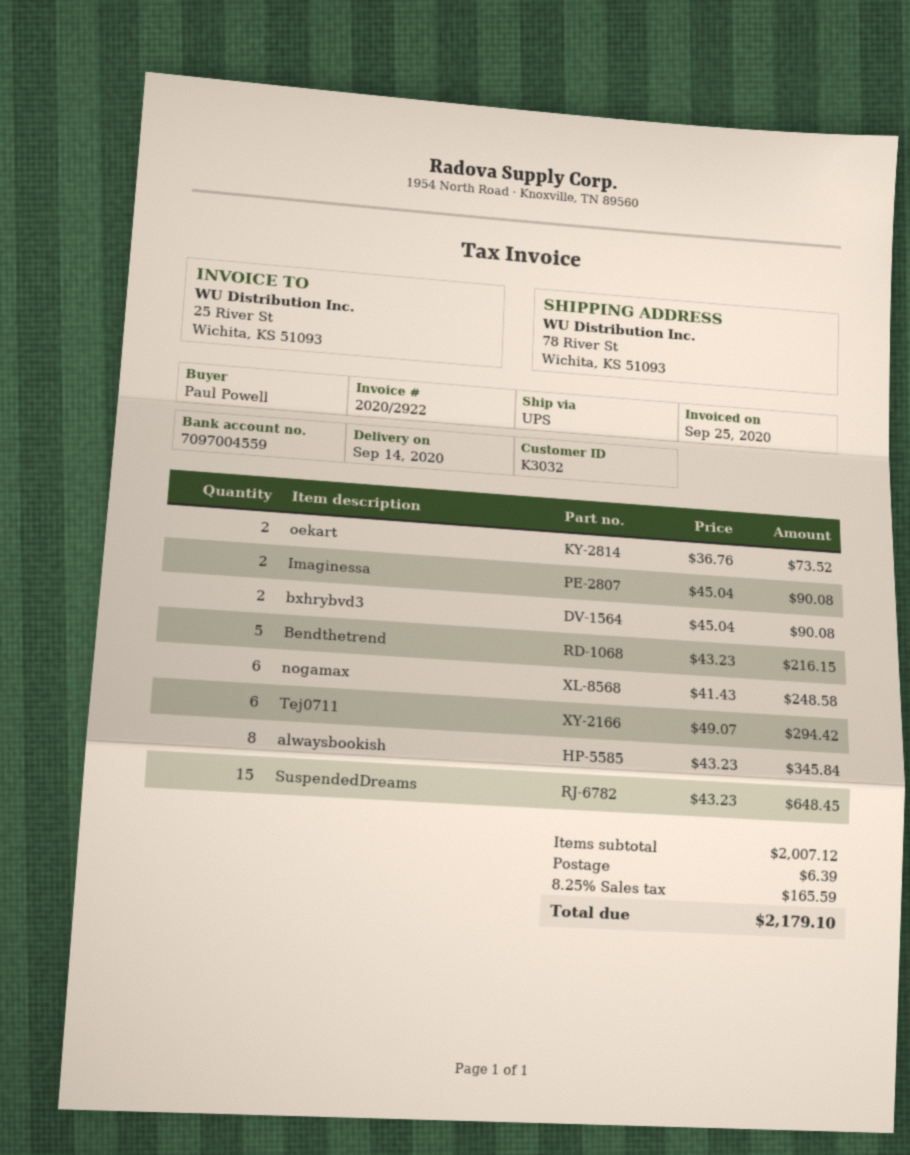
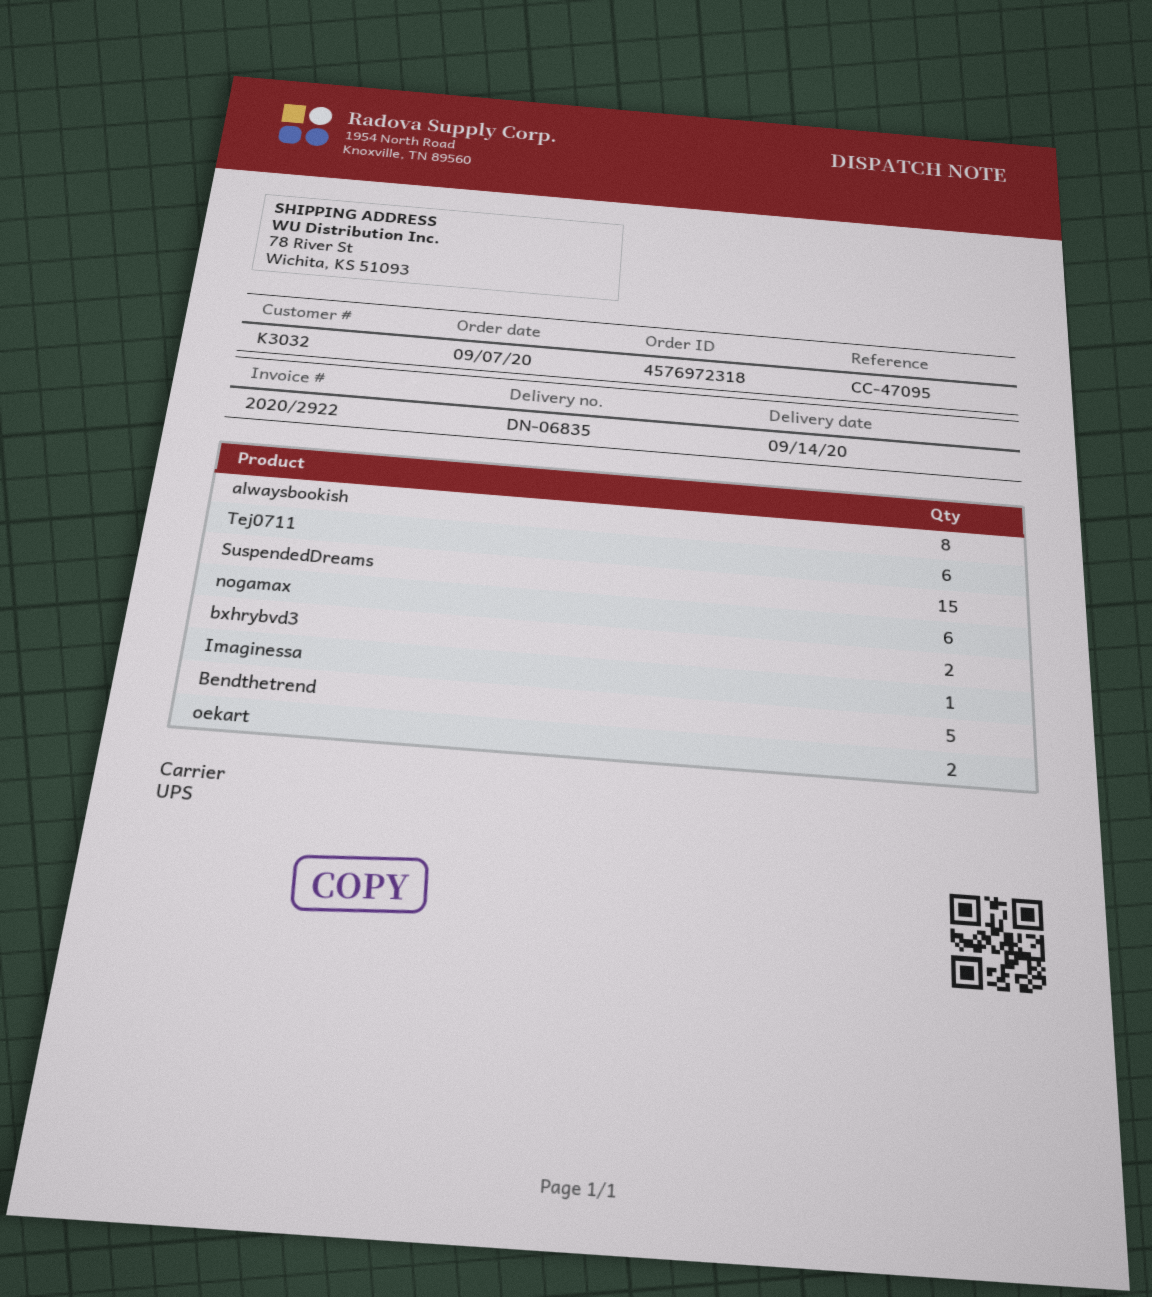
Imaginessa: 2 -> 1

